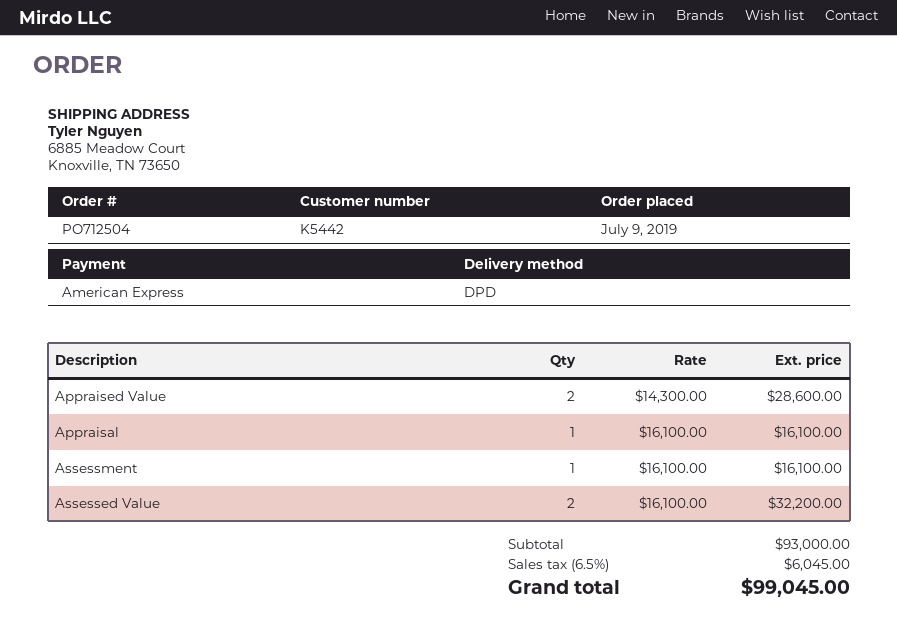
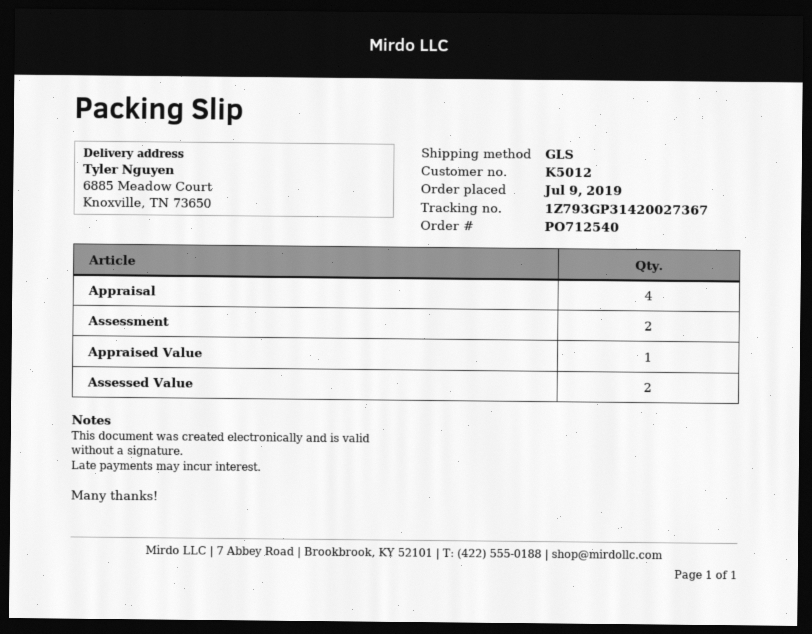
order number: PO712504 -> PO712540
customer number: K5442 -> K5012
shipping method: DPD -> GLS
Appraised Value: 2 -> 1
Appraisal: 1 -> 4
Assessment: 1 -> 2

